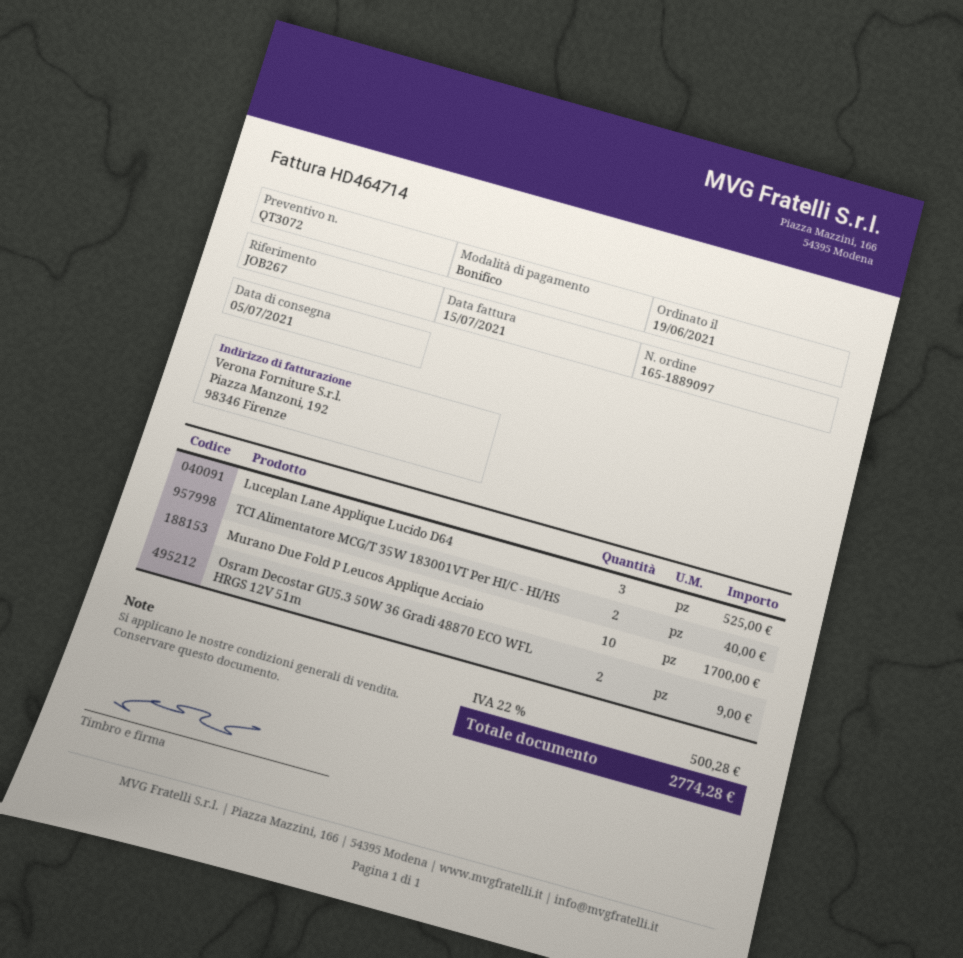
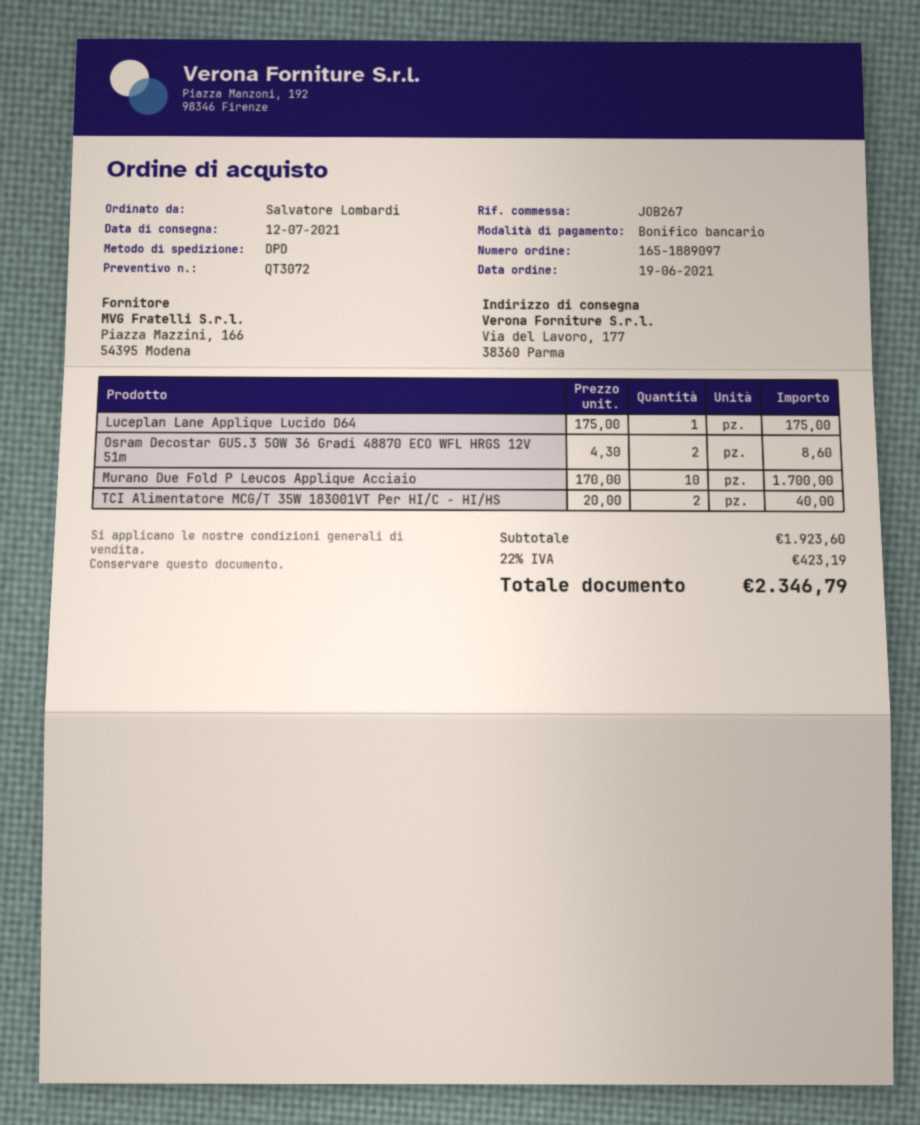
delivery date: 2021-07-05 -> 2021-07-12
Luceplan Lane Applique Lucido D64: 3 for 525.00 -> 1 for 175.00
Osram Decostar GU5.3 50W 36 Gradi 48870 ECO WFL HRGS 12V 51m: 2 for 9.00 -> 2 for 8.60
tax: 22% = 500.28 -> 22% = 423.19
total: 2774.28 -> 2346.79

